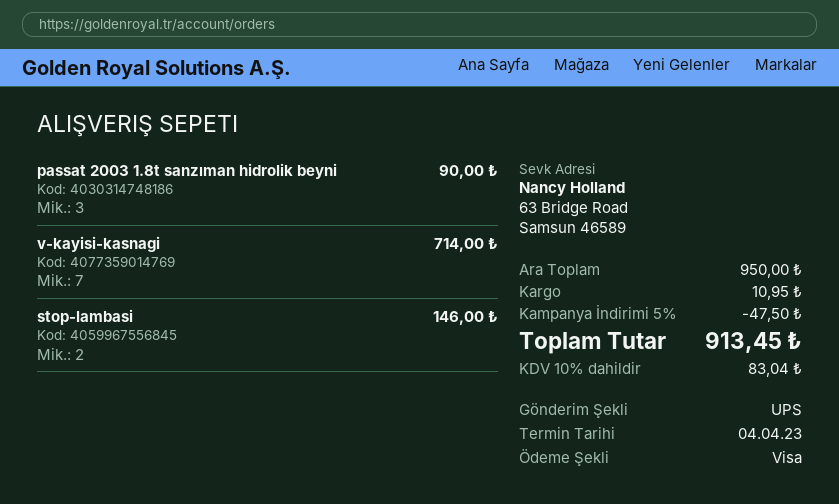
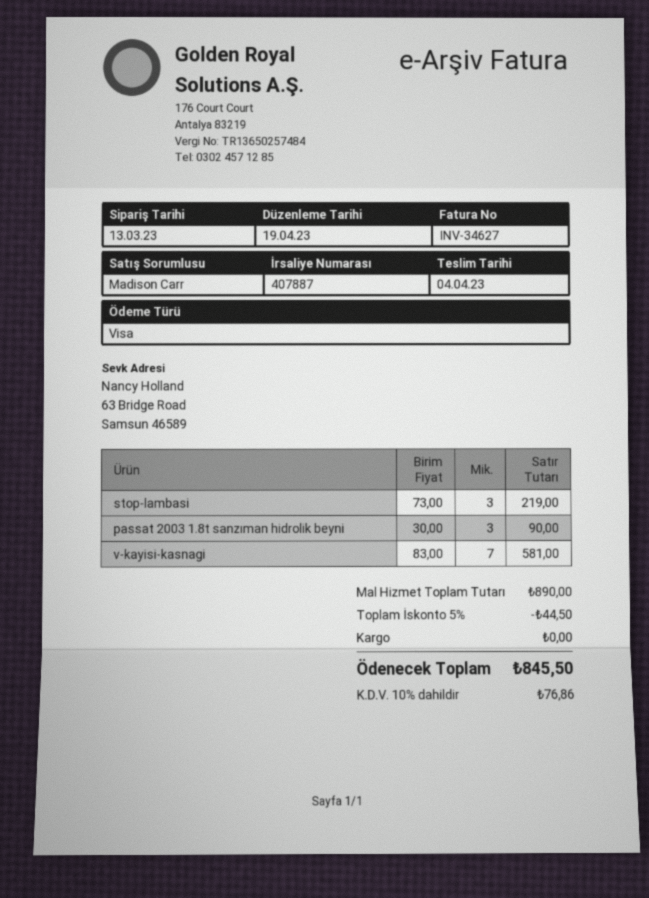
v-kayisi-kasnagi: 7 for 714.00 -> 7 for 581.00
stop-lambasi: 2 for 146.00 -> 3 for 219.00
subtotal: 950.00 -> 890.00
discount: 5% = 47.50 -> 5% = 44.50
shipping: 10.95 -> 0.00
tax: 10% = 83.04 -> 10% = 76.86
total: 913.45 -> 845.50

